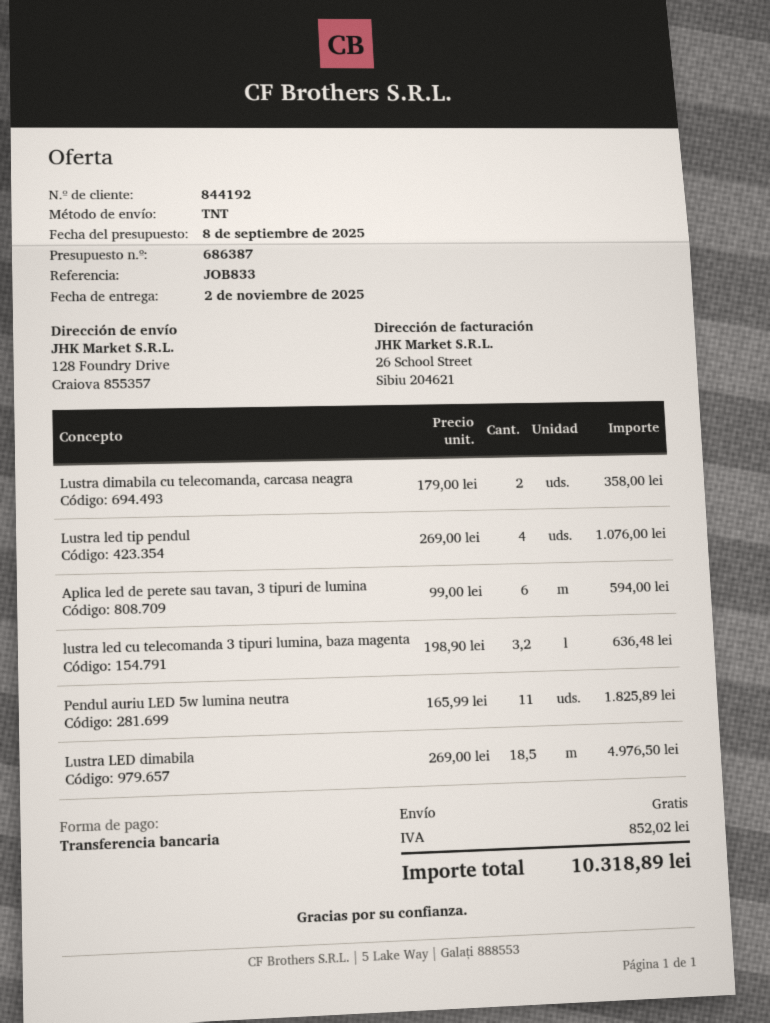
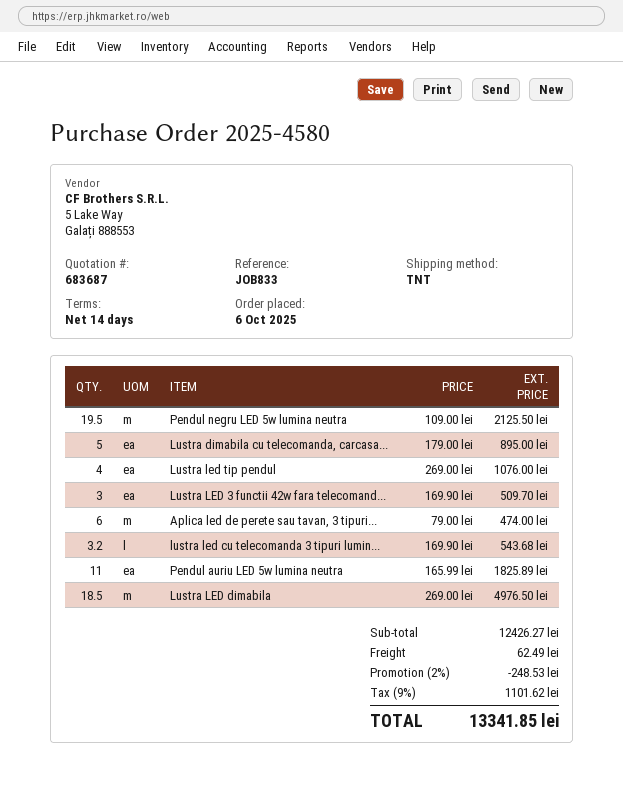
quote number: 686387 -> 683687
Lustra dimabila cu telecomanda, carcasa neagra: 2 x 179.00 = 358.00 -> 5 x 179.00 = 895.00
Aplica led de perete sau tavan, 3 tipuri de lumina: 6 x 99.00 = 594.00 -> 6 x 79.00 = 474.00
lustra led cu telecomanda 3 tipuri lumina, baza magenta: 3.2 x 198.90 = 636.48 -> 3.2 x 169.90 = 543.68
Pendul negru LED 5w lumina neutra: none -> 19.5 x 109.00 = 2125.50
Lustra LED 3 functii 42w fara telecomand...: none -> 3 x 169.90 = 509.70
discount: none -> 2% = 248.53
shipping: 0.00 -> 62.49
tax: 852.02 -> 1101.62
total: 10318.89 -> 13341.85

